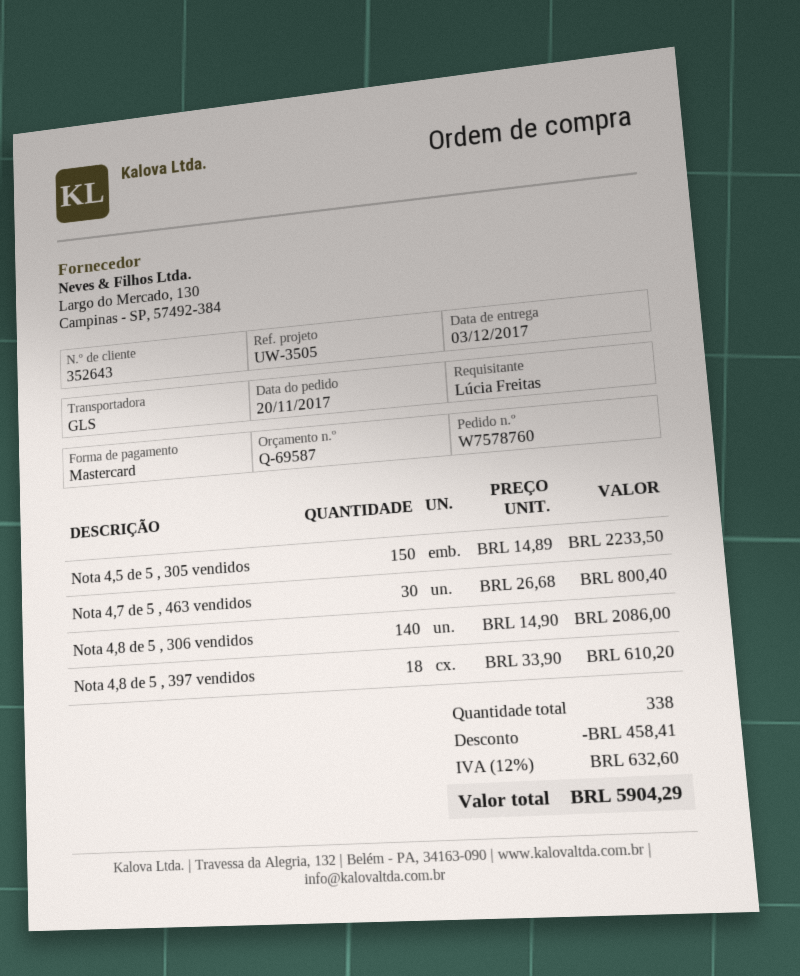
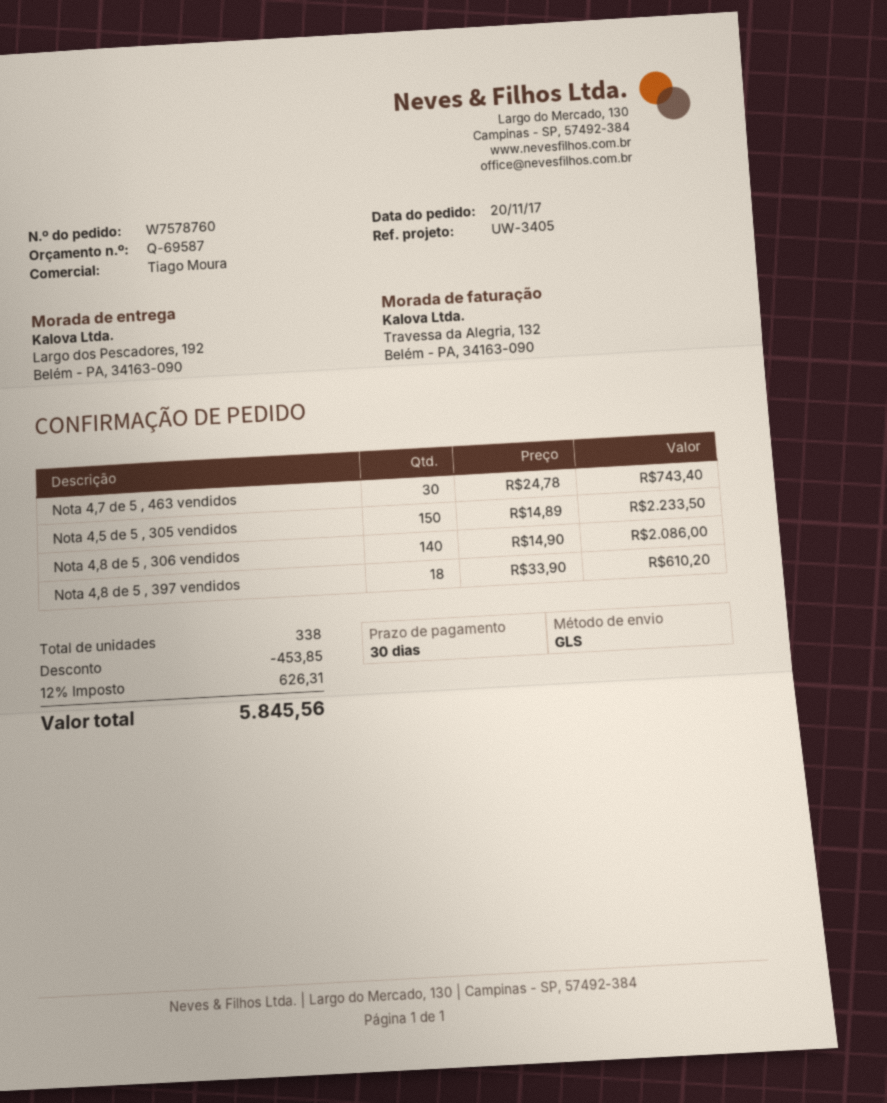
reference: UW-3505 -> UW-3405
Nota 4,7 de 5 , 463 vendidos: 30 x 26.68 = 800.40 -> 30 x 24.78 = 743.40
discount: 458.41 -> 453.85
tax: 12% = 632.60 -> 12% = 626.31
total: 5904.29 -> 5845.56

